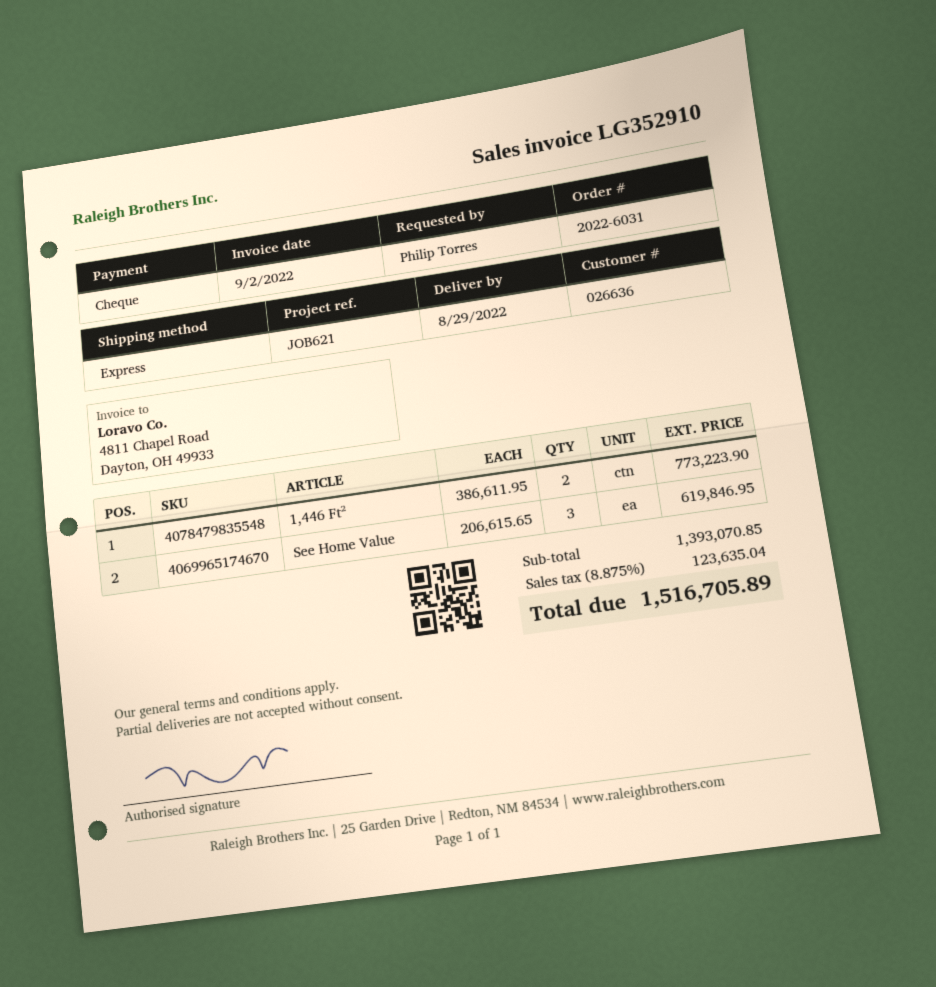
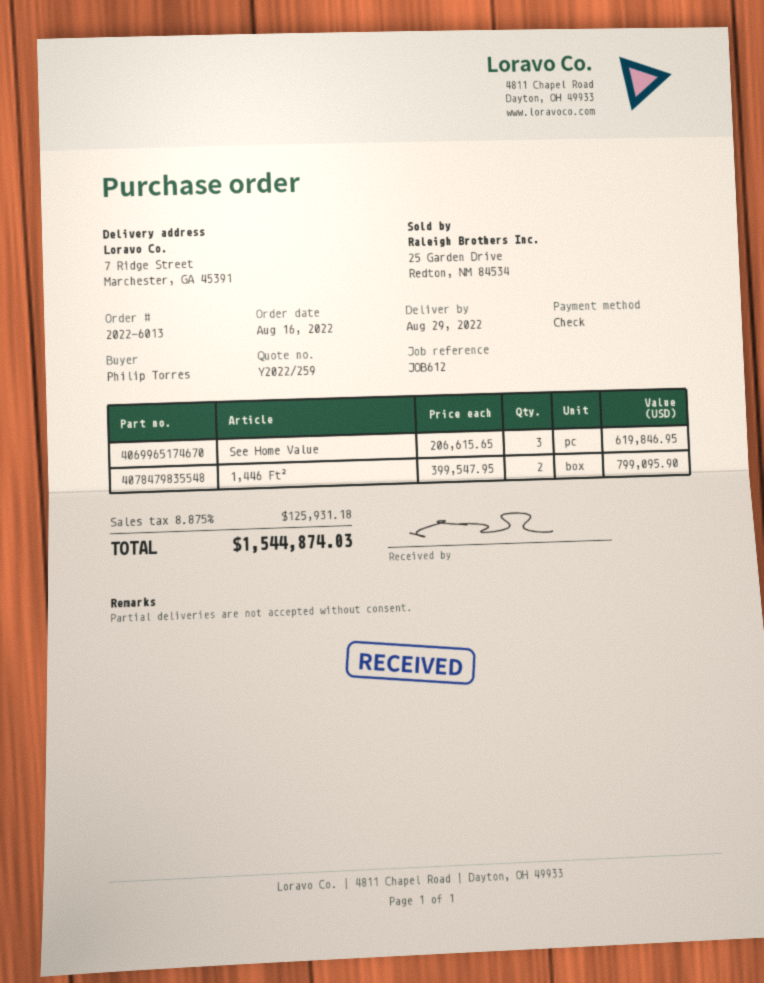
order number: 2022-6031 -> 2022-6013
reference: JOB621 -> JOB612
1,446 Ft²: 2 x 386611.95 = 773223.90 -> 2 x 399547.95 = 799095.90
tax: 8.875% = 123635.04 -> 8.875% = 125931.18
total: 1516705.89 -> 1544874.03

